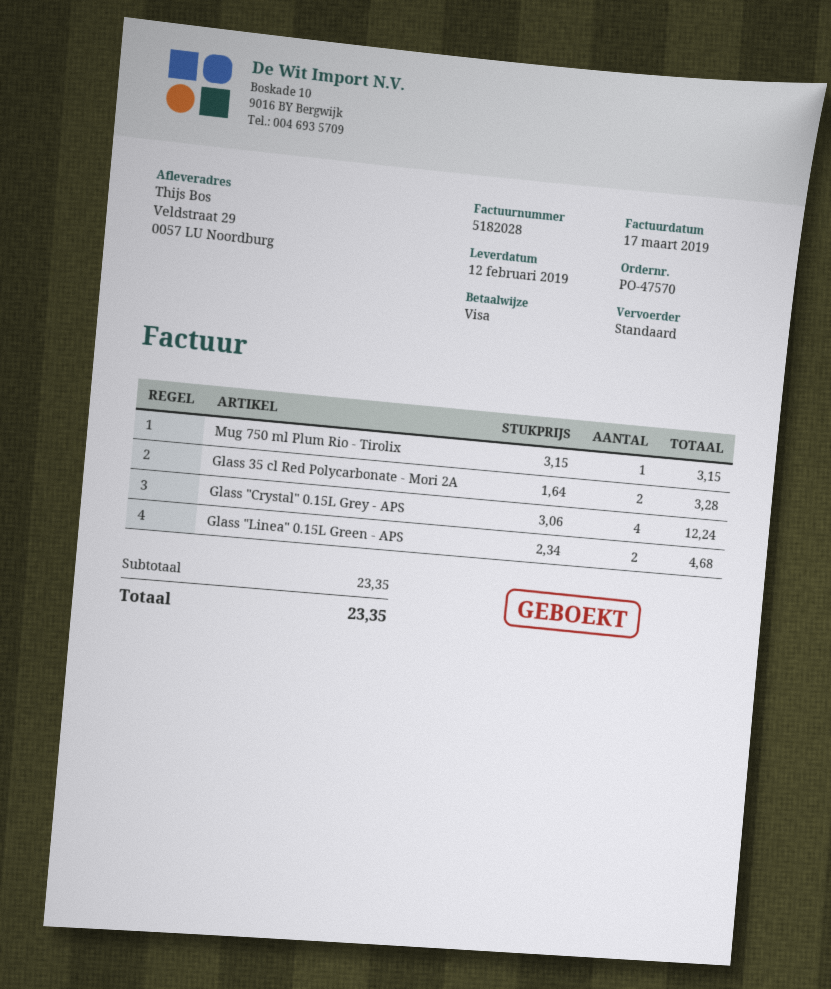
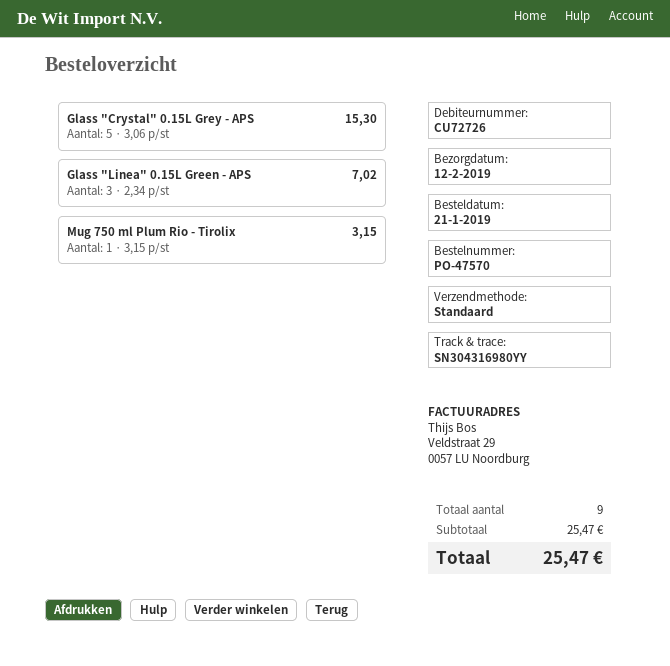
Glass 35 cl Red Polycarbonate - Mori 2A: 2 x 1.64 = 3.28 -> none
Glass "Crystal" 0.15L Grey - APS: 4 x 3.06 = 12.24 -> 5 x 3.06 = 15.30
Glass "Linea" 0.15L Green - APS: 2 x 2.34 = 4.68 -> 3 x 2.34 = 7.02
subtotal: 23.35 -> 25.47
total: 23.35 -> 25.47

